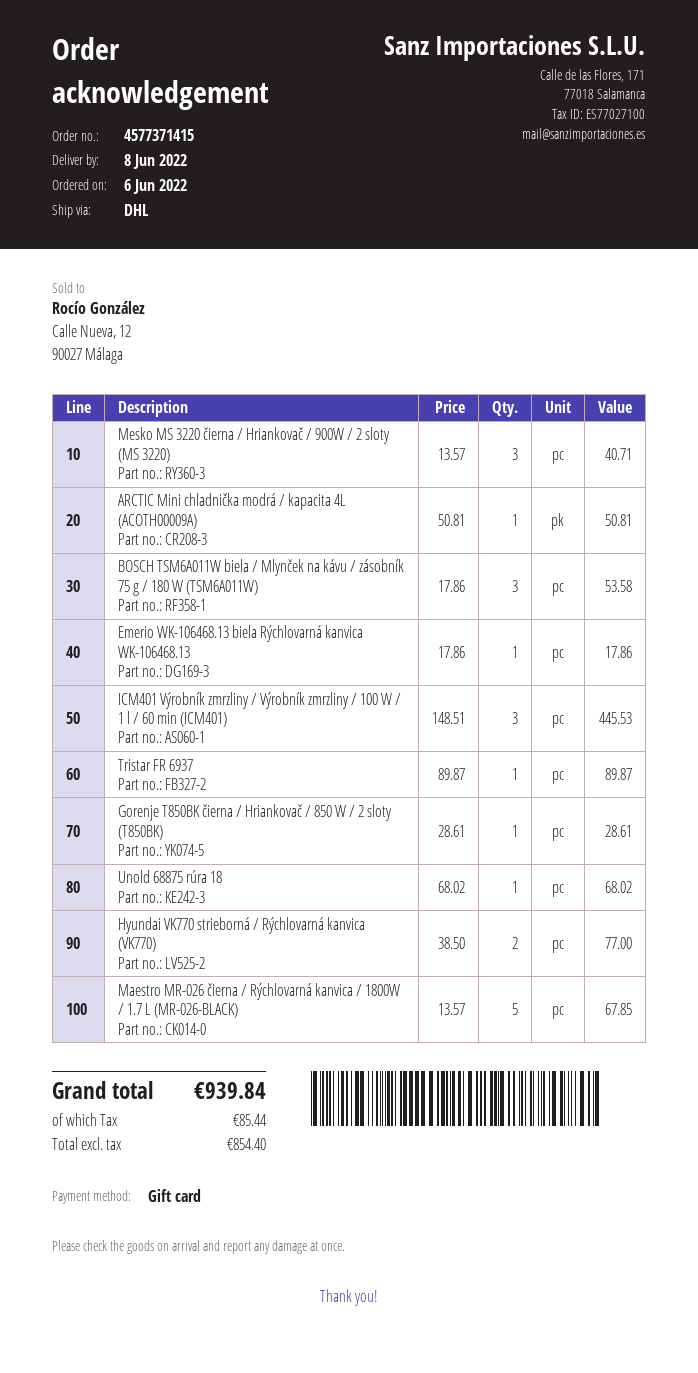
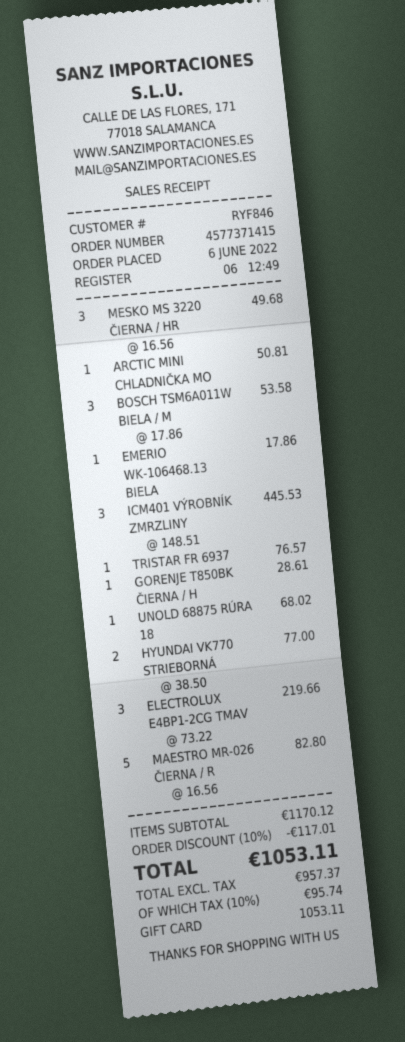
Mesko MS 3220 čierna / Hriankovač / 900W / 2 sloty (MS 3220): 3 x 13.57 = 40.71 -> 3 x 16.56 = 49.68
Tristar FR 6937: 1 x 89.87 = 89.87 -> 1 x 76.57 = 76.57
Maestro MR-026 čierna / Rýchlovarná kanvica / 1800W / 1.7 L (MR-026-BLACK): 5 x 13.57 = 67.85 -> 5 x 16.56 = 82.80
ELECTROLUX E4BP1-2CG TMAV: none -> 3 x 73.22 = 219.66
discount: none -> 10% = 117.01
net: 854.40 -> 957.37
tax: 85.44 -> 95.74
total: 939.84 -> 1053.11

